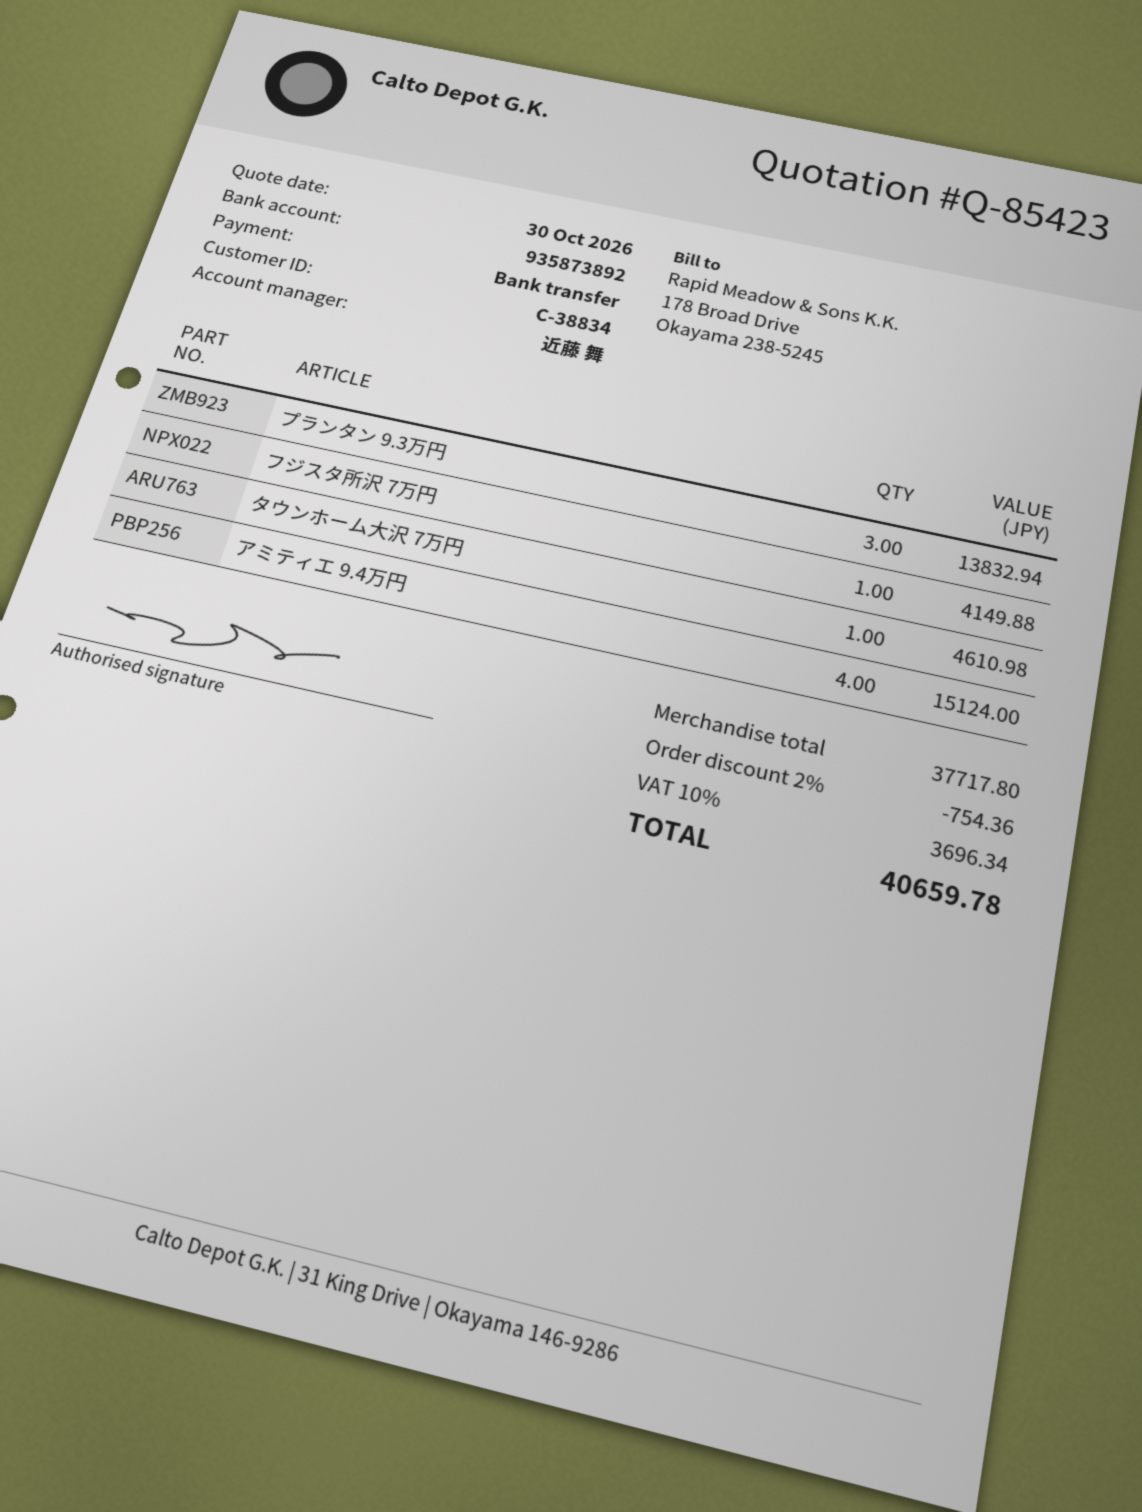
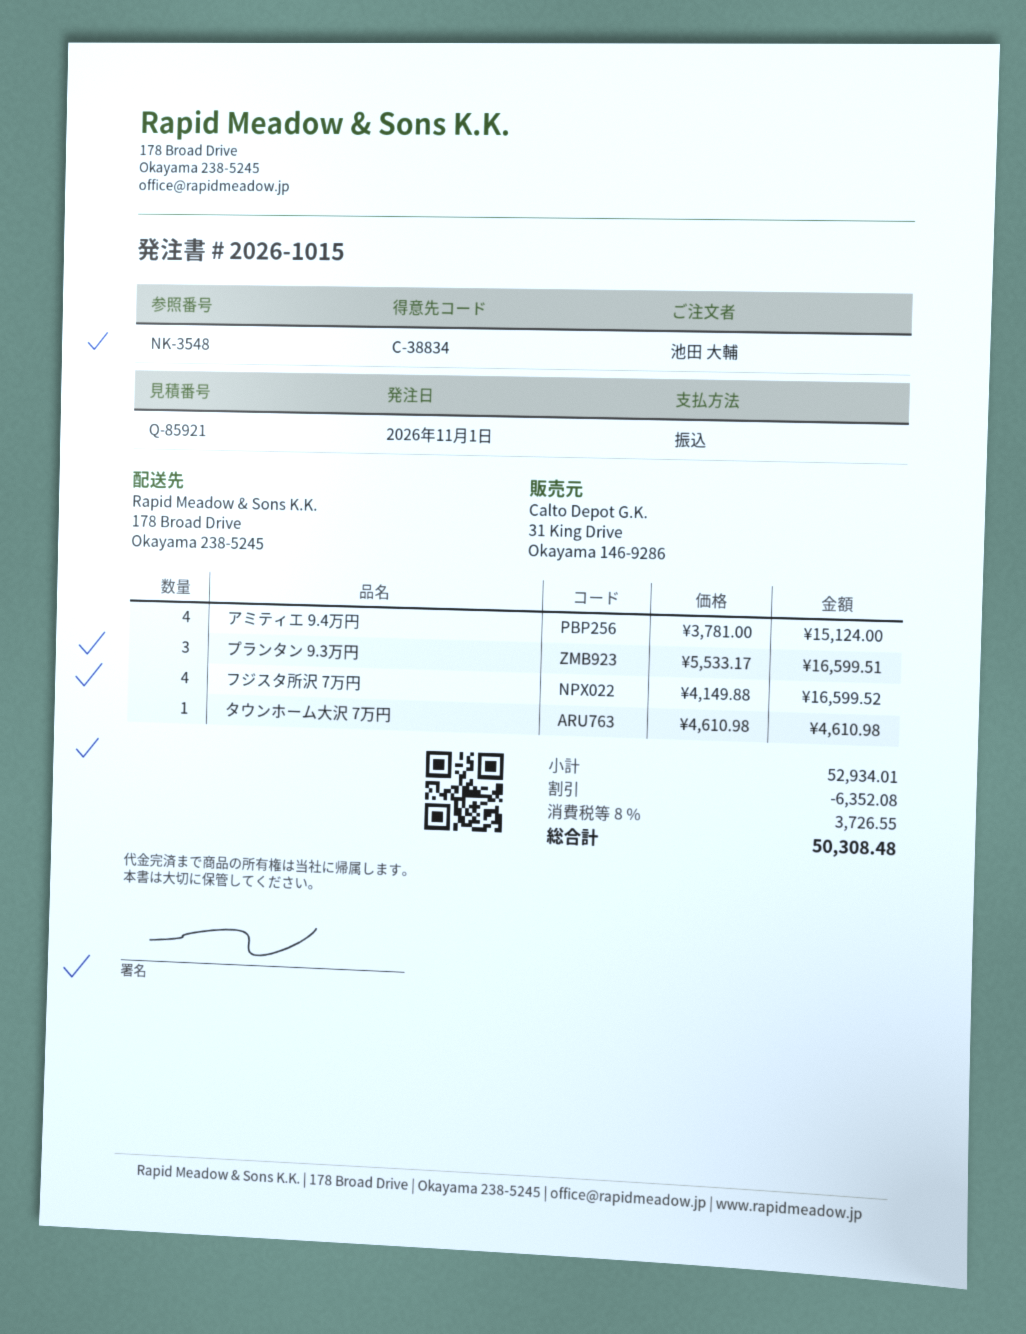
quote number: Q-85423 -> Q-85921
プランタン 9.3万円: 3 for 13832.94 -> 3 for 16599.51
フジスタ所沢 7万円: 1 for 4149.88 -> 4 for 16599.52
subtotal: 37717.80 -> 52934.01
discount: 754.36 -> 6352.08
tax: 10% = 3696.34 -> 8% = 3726.55
total: 40659.78 -> 50308.48

